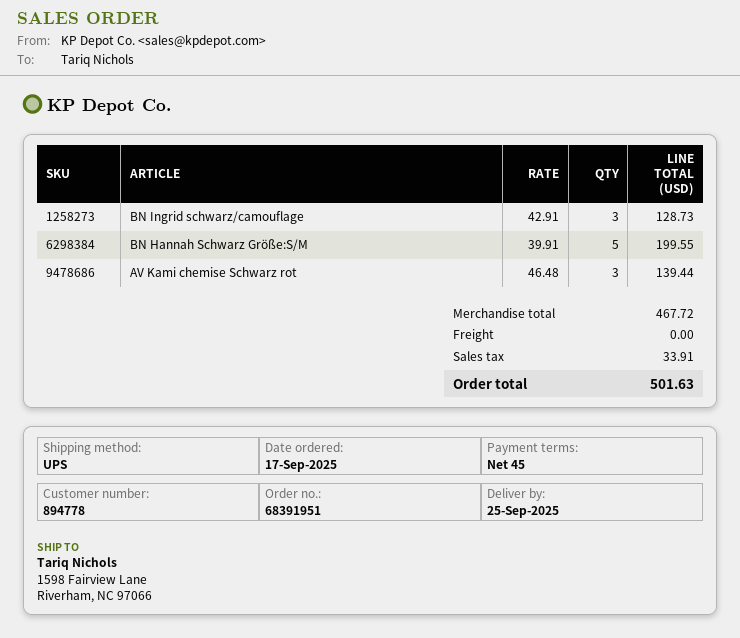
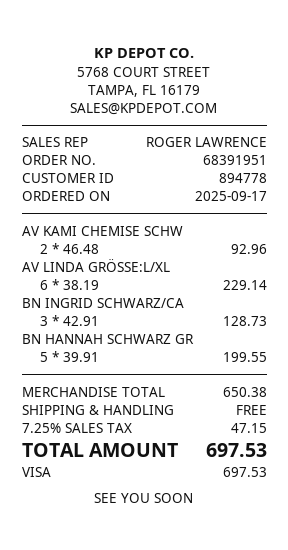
AV Kami chemise Schwarz rot: 3 x 46.48 = 139.44 -> 2 x 46.48 = 92.96
AV LINDA GRÖSSE:L/XL: none -> 6 x 38.19 = 229.14
subtotal: 467.72 -> 650.38
tax: 33.91 -> 47.15
total: 501.63 -> 697.53

